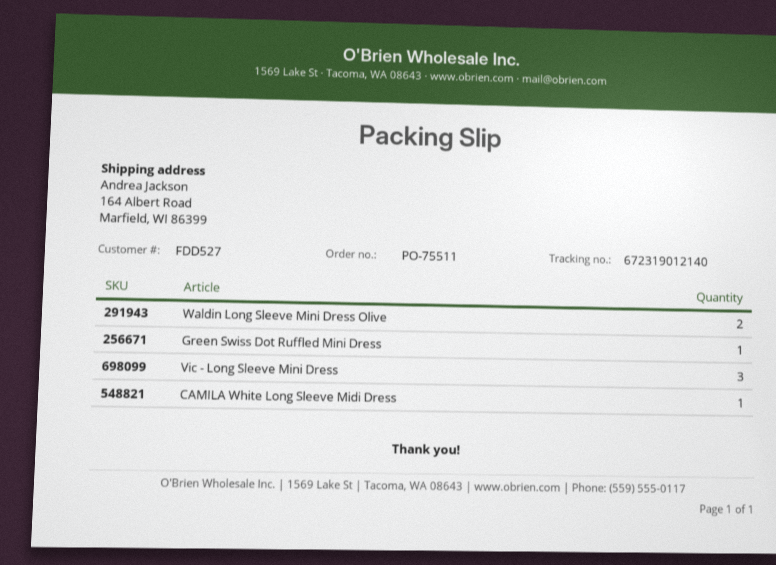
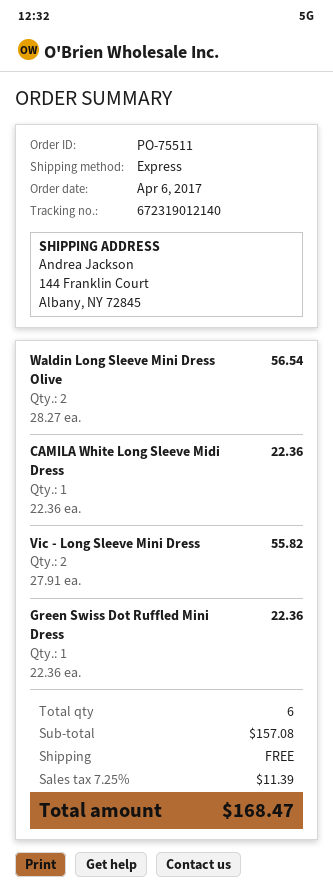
ship to: 164 Albert Road, Marfield, WI 86399 -> 144 Franklin Court, Albany, NY 72845
Vic - Long Sleeve Mini Dress: 3 -> 2

